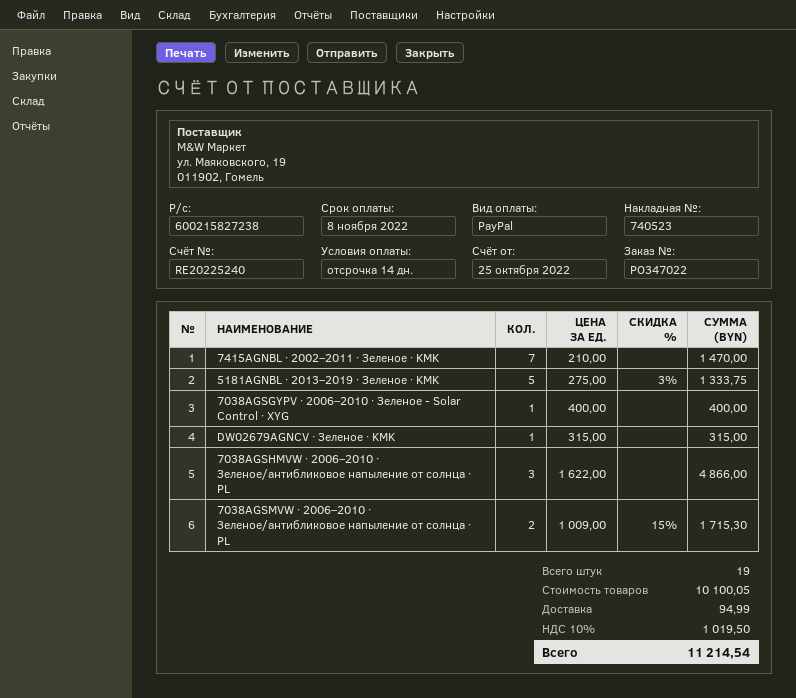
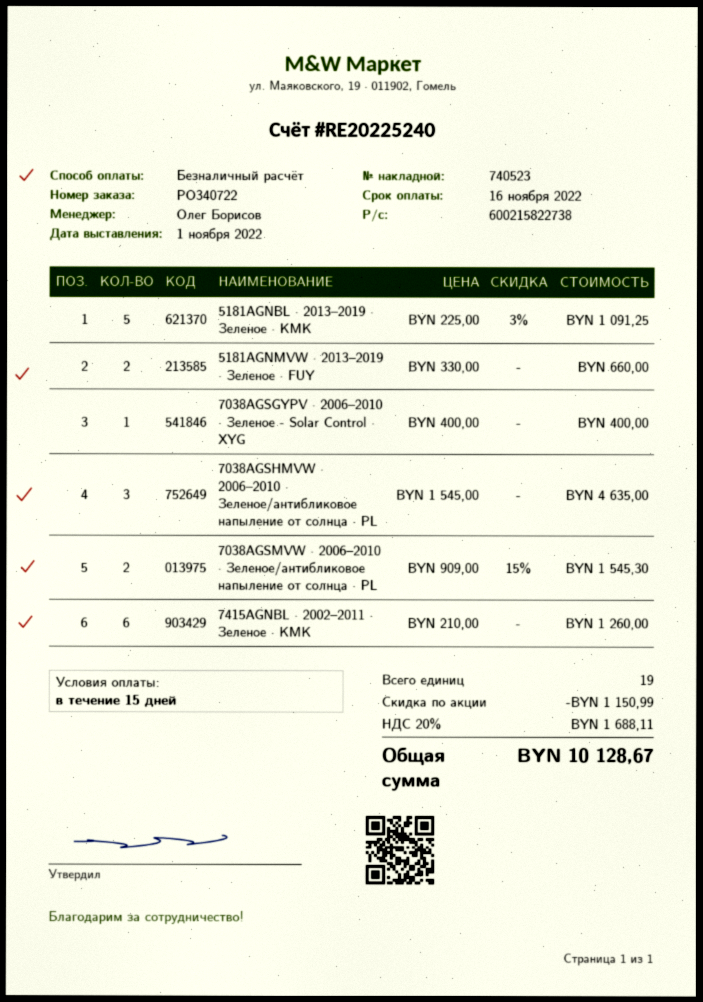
order number: PO347022 -> PO340722
invoice date: 2022-10-25 -> 2022-11-01
payment terms: 14 days -> 15 days
due date: 2022-11-08 -> 2022-11-16
payment method: PayPal -> bank transfer
bank account: 600215827238 -> 600215822738
7415AGNBL · 2002–2011 · Зеленое · KMK: 7 x 210.00 = 1470.00 -> 6 x 210.00 = 1260.00
5181AGNBL · 2013–2019 · Зеленое · KMK: 5 x 275.00 - 3% = 1333.75 -> 5 x 225.00 - 3% = 1091.25
DW02679AGNCV · Зеленое · KMK: 1 x 315.00 = 315.00 -> none
7038AGSHMVW · 2006–2010 · Зеленое/антибликовое напыление от солнца · PL: 3 x 1622.00 = 4866.00 -> 3 x 1545.00 = 4635.00
7038AGSMVW · 2006–2010 · Зеленое/антибликовое напыление от солнца · PL: 2 x 1009.00 - 15% = 1715.30 -> 2 x 909.00 - 15% = 1545.30
5181AGNMVW · 2013–2019 · Зеленое · FUY: none -> 2 x 330.00 = 660.00
discount: none -> 1150.99
shipping: 94.99 -> none
tax: 10% = 1019.50 -> 20% = 1688.11
total: 11214.54 -> 10128.67

